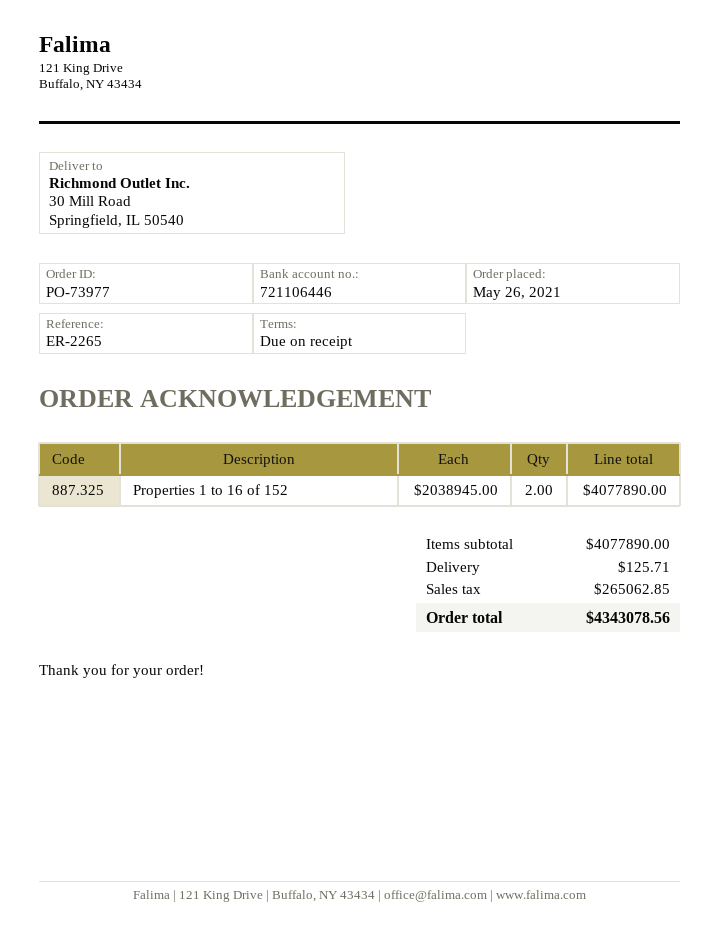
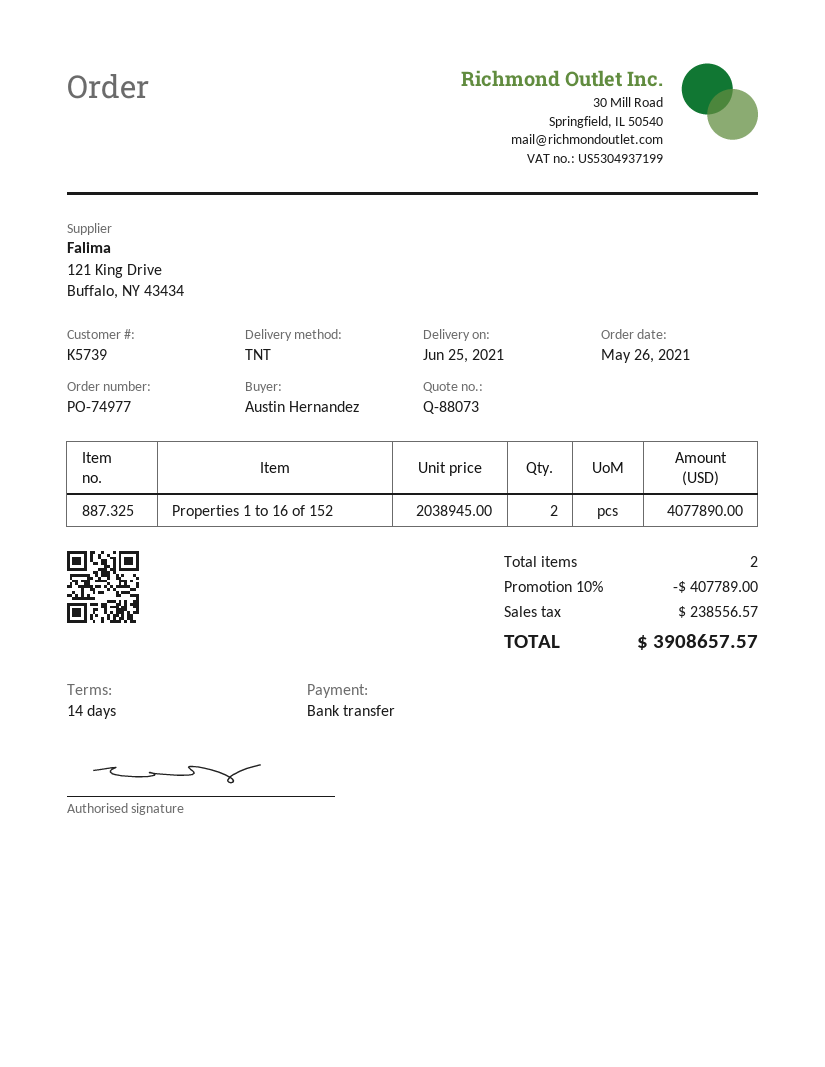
order number: PO-73977 -> PO-74977
payment terms: on receipt -> 14 days
discount: none -> 10% = 407789.00
shipping: 125.71 -> none
tax: 265062.85 -> 238556.57
total: 4343078.56 -> 3908657.57

